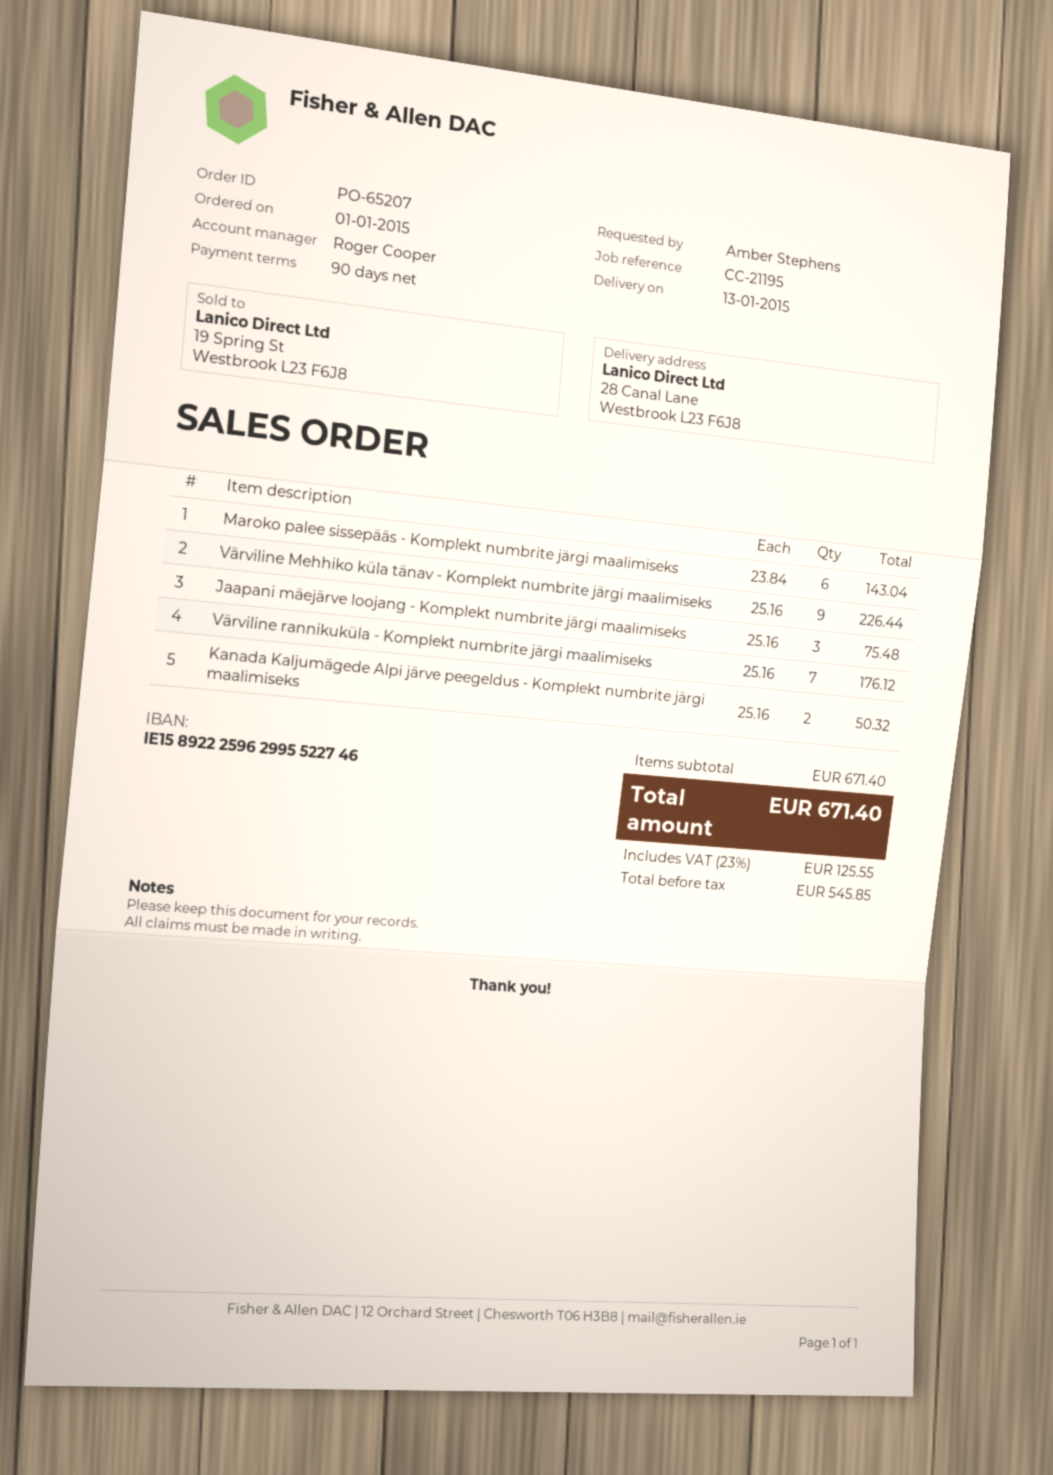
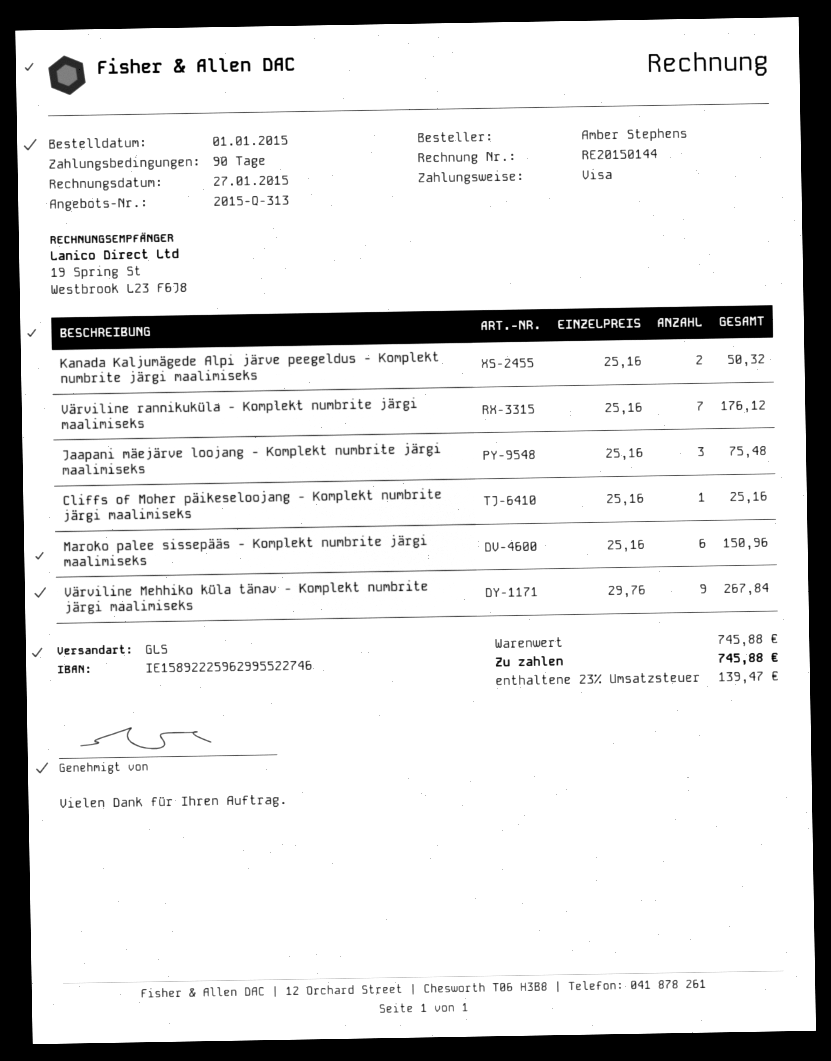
Maroko palee sissepääs - Komplekt numbrite järgi maalimiseks: 6 x 23.84 = 143.04 -> 6 x 25.16 = 150.96
Värviline Mehhiko küla tänav - Komplekt numbrite järgi maalimiseks: 9 x 25.16 = 226.44 -> 9 x 29.76 = 267.84
Cliffs of Moher päikeseloojang - Komplekt numbrite järgi maalimiseks: none -> 1 x 25.16 = 25.16
subtotal: 671.40 -> 745.88
tax: 23% = 125.55 -> 23% = 139.47
total: 671.40 -> 745.88

